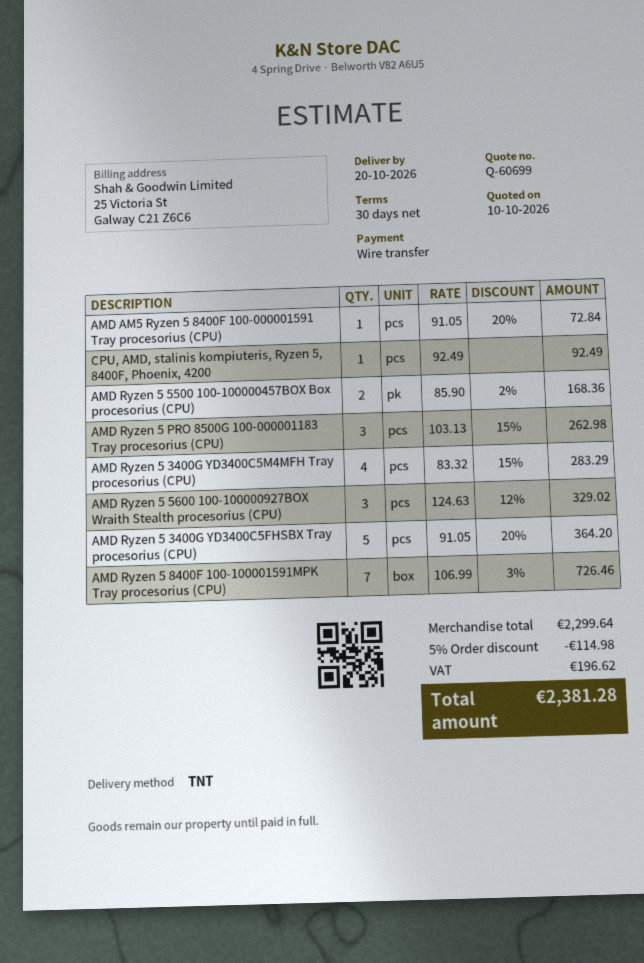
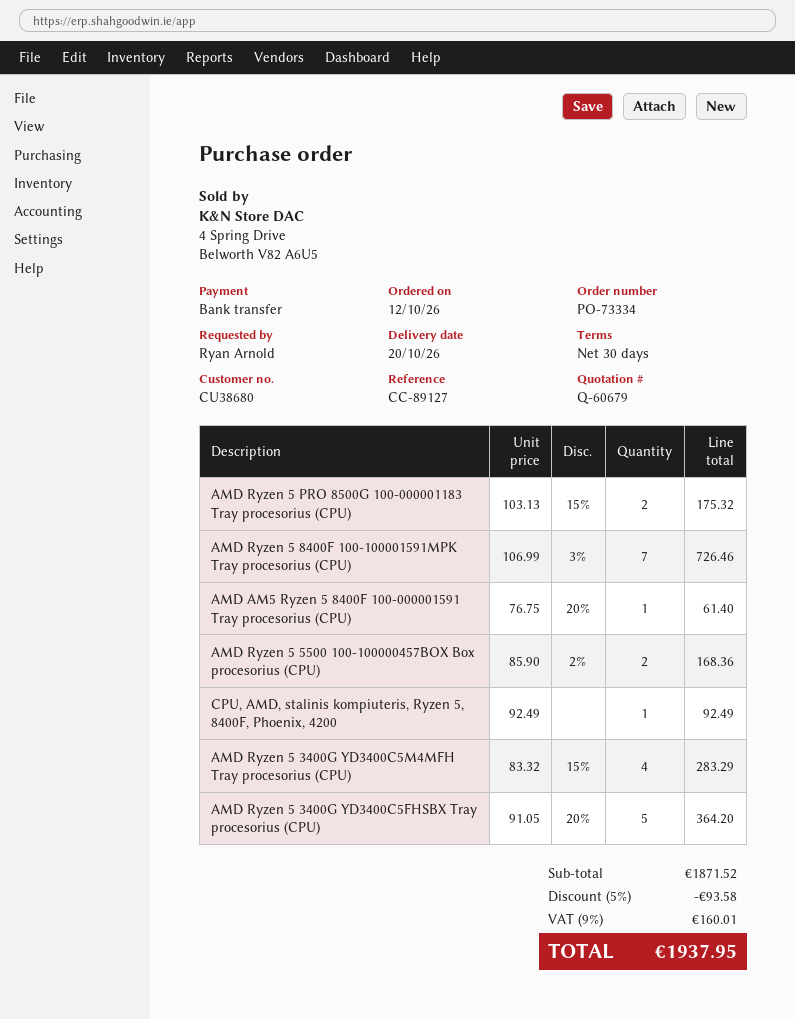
quote number: Q-60699 -> Q-60679
AMD AM5 Ryzen 5 8400F 100-000001591 Tray procesorius (CPU): 1 x 91.05 - 20% = 72.84 -> 1 x 76.75 - 20% = 61.40
AMD Ryzen 5 PRO 8500G 100-000001183 Tray procesorius (CPU): 3 x 103.13 - 15% = 262.98 -> 2 x 103.13 - 15% = 175.32
AMD Ryzen 5 5600 100-100000927BOX Wraith Stealth procesorius (CPU): 3 x 124.63 - 12% = 329.02 -> none
subtotal: 2299.64 -> 1871.52
discount: 5% = 114.98 -> 5% = 93.58
tax: 196.62 -> 160.01
total: 2381.28 -> 1937.95

